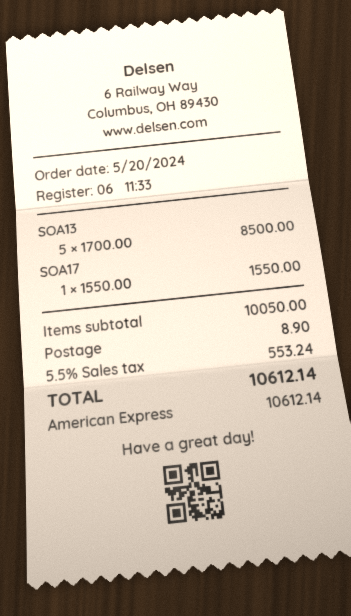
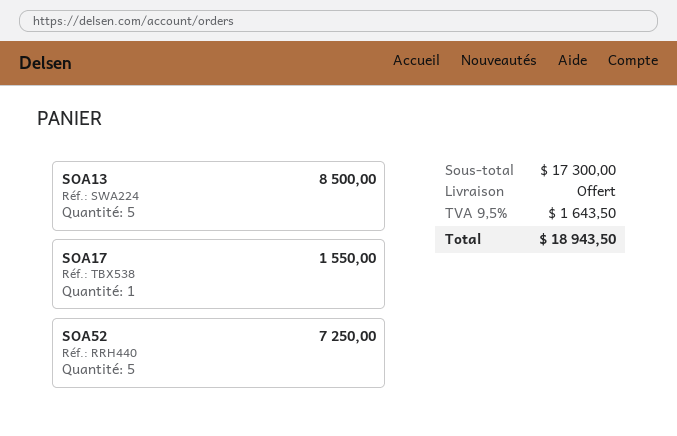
SOA52: none -> 5 for 7250.00
subtotal: 10050.00 -> 17300.00
shipping: 8.90 -> 0.00
tax: 5.5% = 553.24 -> 9.5% = 1643.50
total: 10612.14 -> 18943.50

